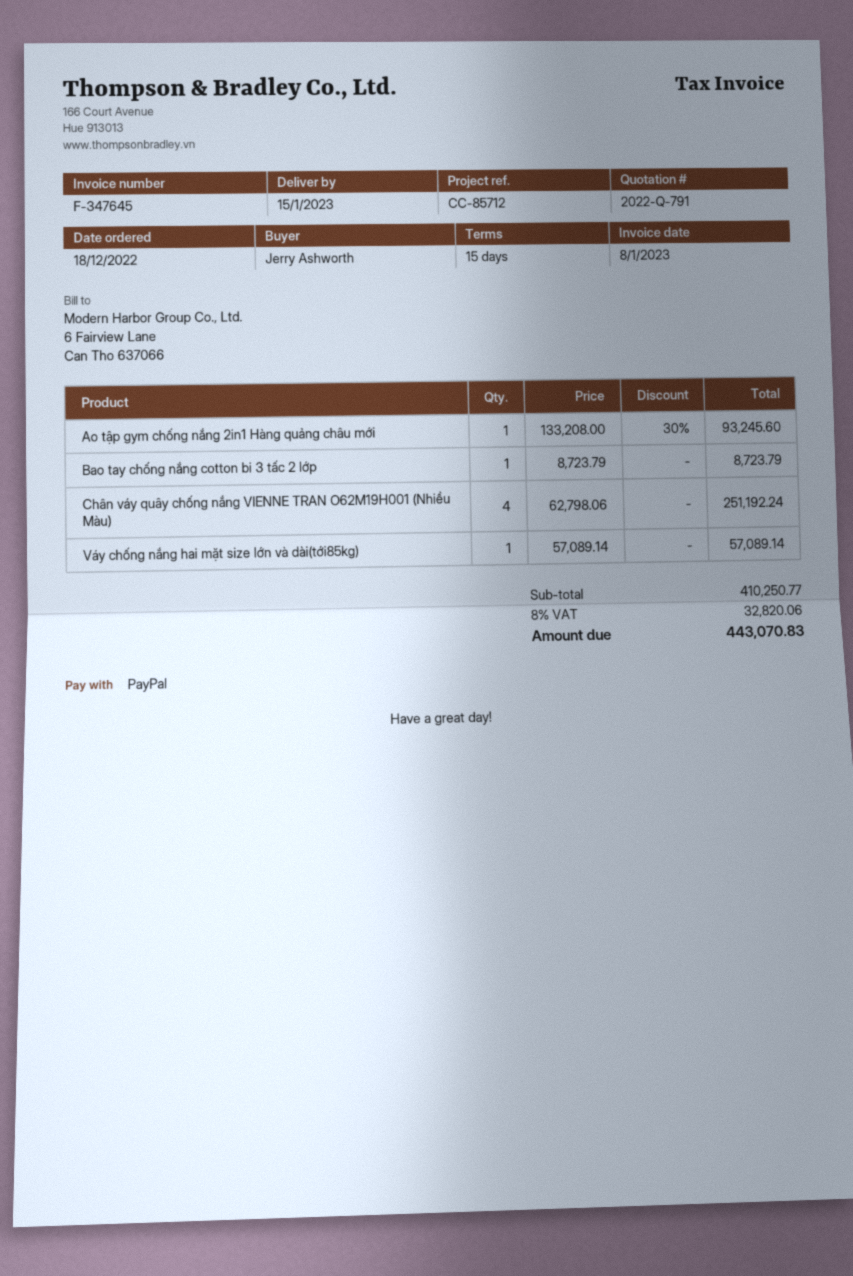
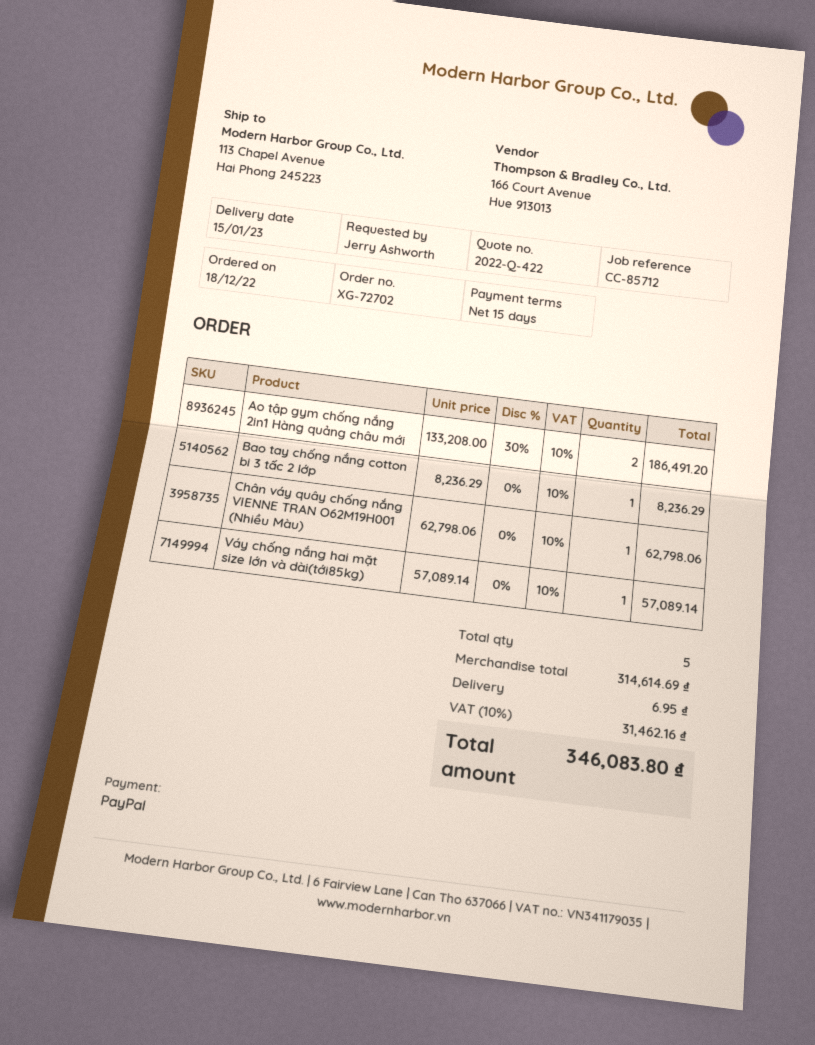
quote number: 2022-Q-791 -> 2022-Q-422
Ao tập gym chống nắng 2in1 Hàng quảng châu mới: 1 x 133208.00 - 30% = 93245.60 -> 2 x 133208.00 - 30% = 186491.20
Bao tay chống nắng cotton bi 3 tấc 2 lớp: 1 x 8723.79 = 8723.79 -> 1 x 8236.29 = 8236.29
Chân váy quây chống nắng VIENNE TRAN O62M19H001 (Nhiều Màu): 4 x 62798.06 = 251192.24 -> 1 x 62798.06 = 62798.06
subtotal: 410250.77 -> 314614.69
shipping: none -> 6.95
tax: 8% = 32820.06 -> 10% = 31462.16
total: 443070.83 -> 346083.80

